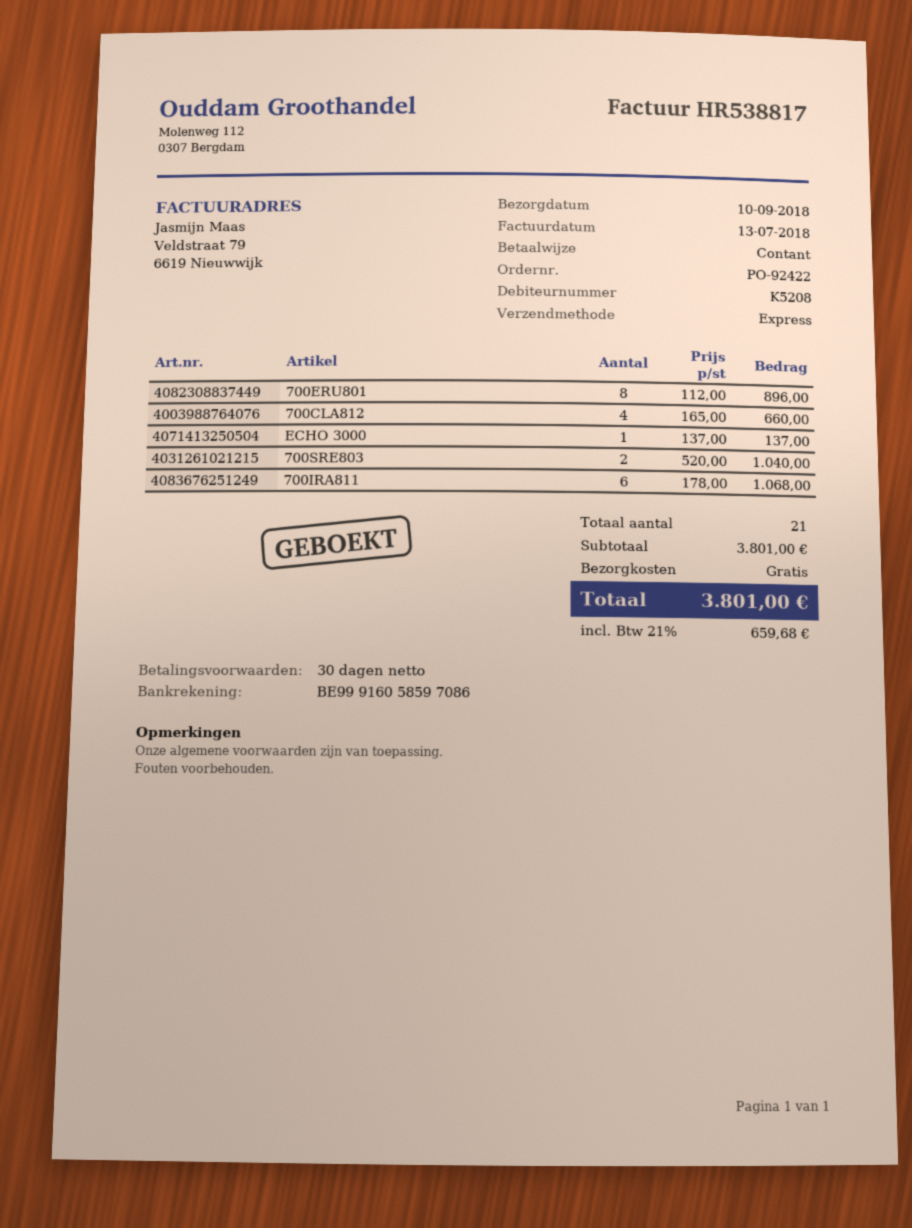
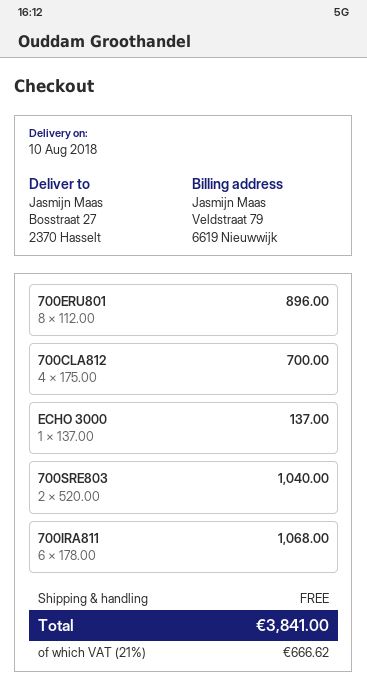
delivery date: 2018-09-10 -> 2018-08-10
700CLA812: 4 x 165.00 = 660.00 -> 4 x 175.00 = 700.00
tax: 21% = 659.68 -> 21% = 666.62
total: 3801.00 -> 3841.00

